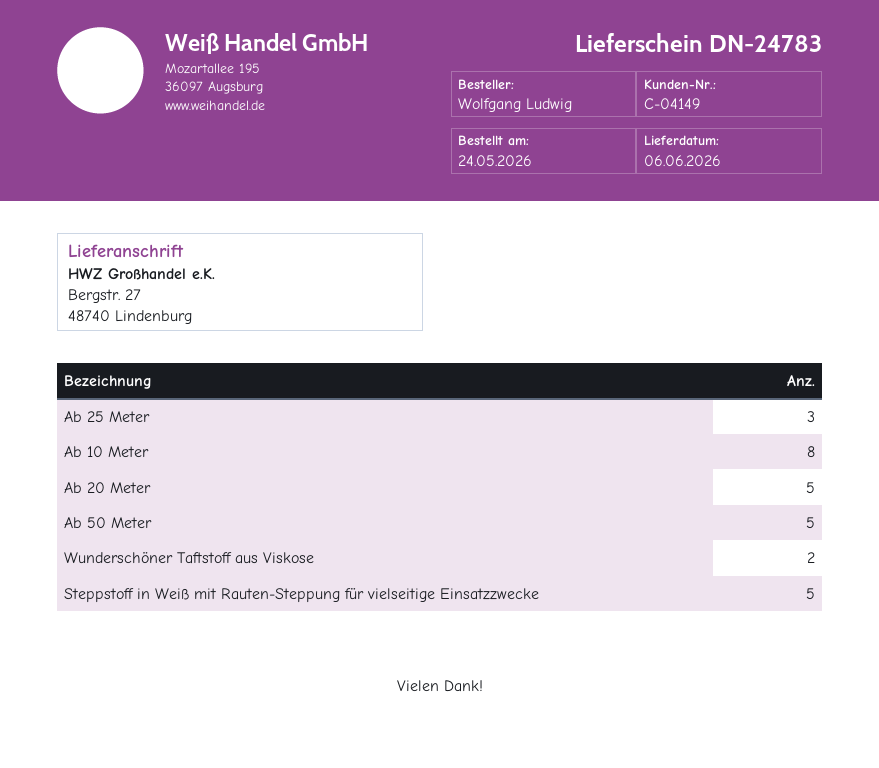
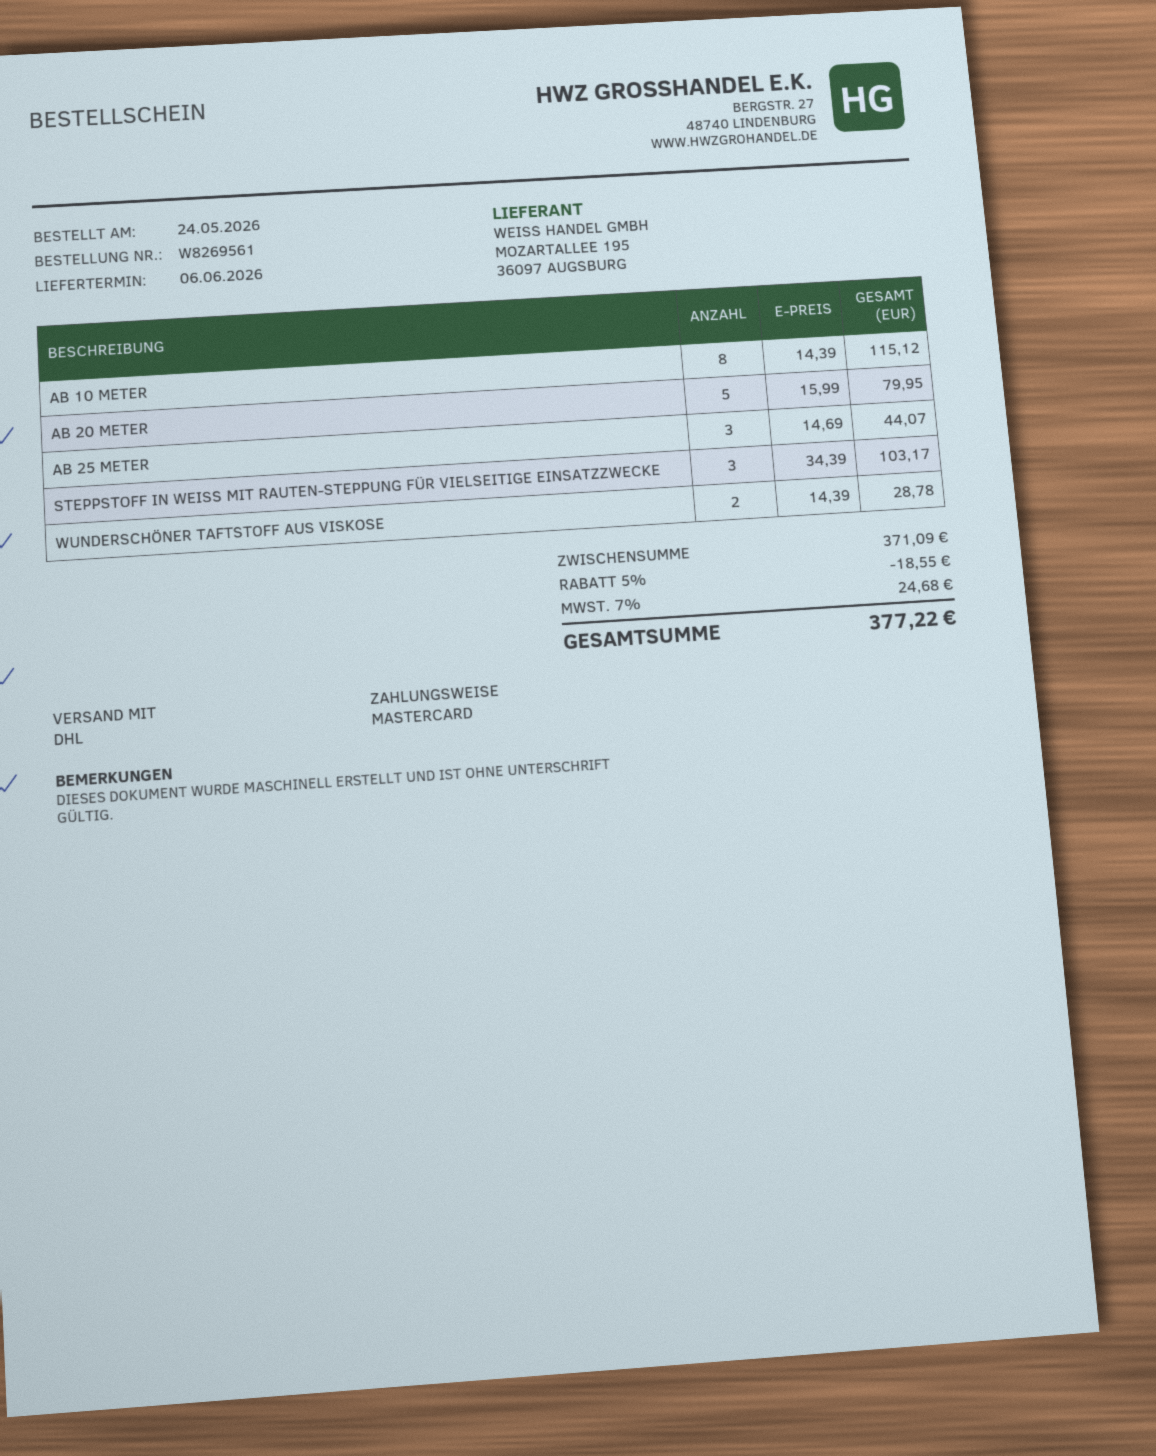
Ab 50 Meter: 5 -> none
Steppstoff in Weiß mit Rauten-Steppung für vielseitige Einsatzzwecke: 5 -> 3

